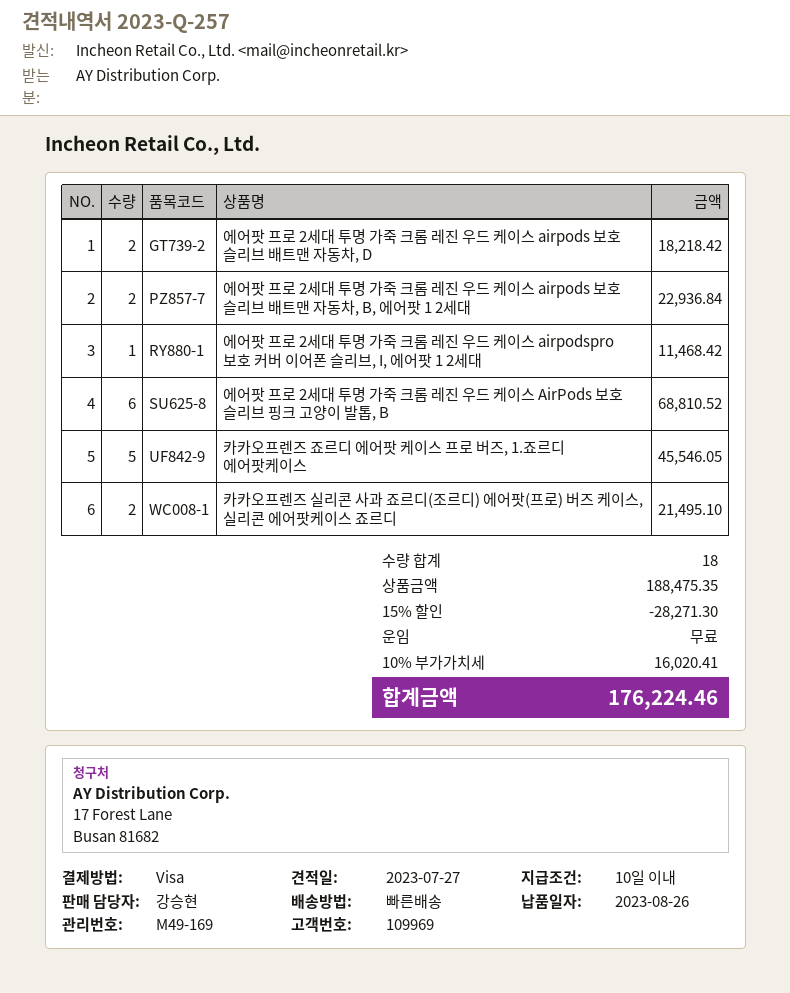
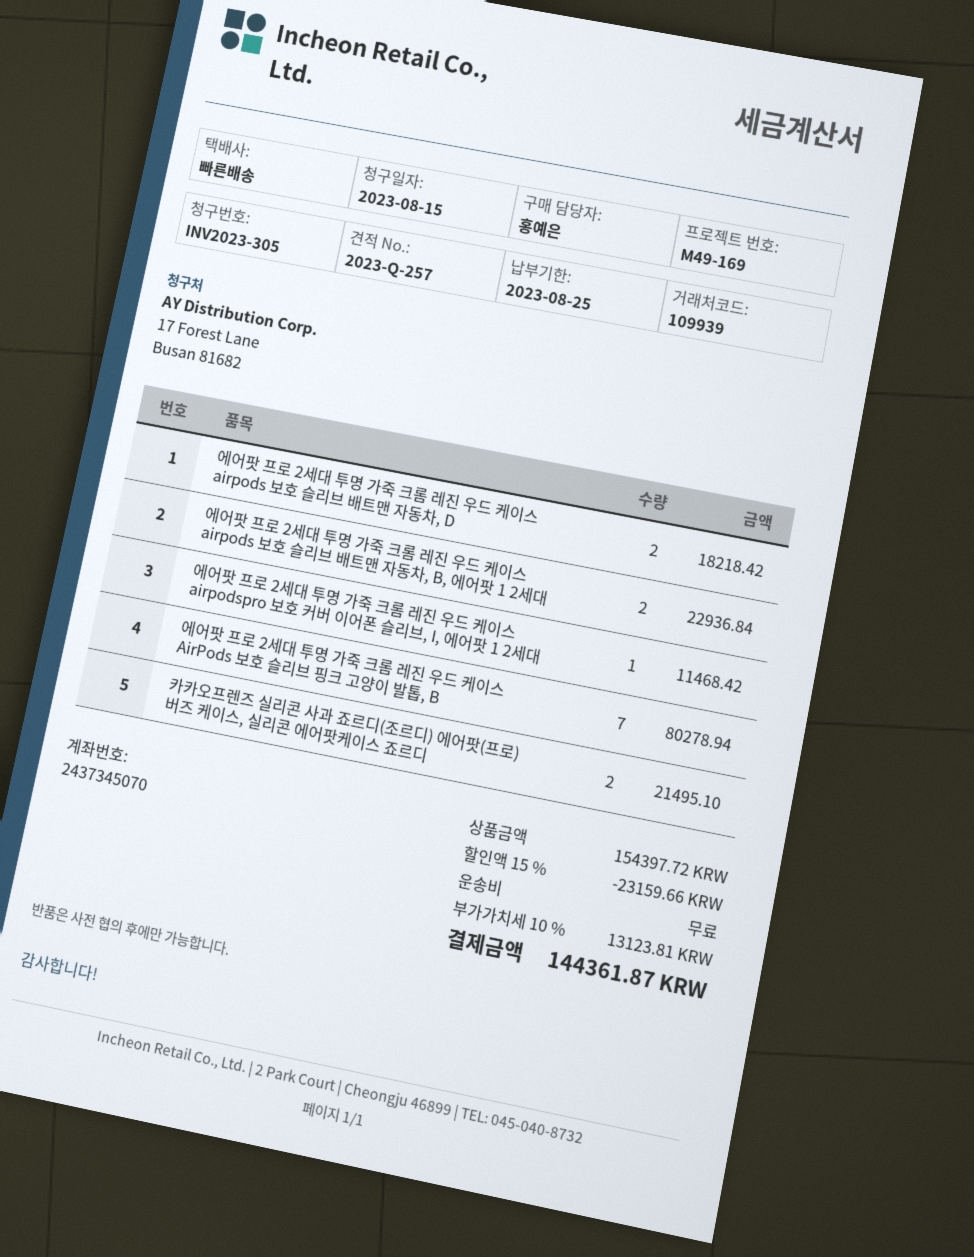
customer number: 109969 -> 109939
에어팟 프로 2세대 투명 가죽 크롬 레진 우드 케이스 AirPods 보호 슬리브 핑크 고양이 발톱, B: 6 for 68810.52 -> 7 for 80278.94
카카오프렌즈 죠르디 에어팟 케이스 프로 버즈, 1.죠르디 에어팟케이스: 5 for 45546.05 -> none
subtotal: 188475.35 -> 154397.72
discount: 15% = 28271.30 -> 15% = 23159.66
tax: 10% = 16020.41 -> 10% = 13123.81
total: 176224.46 -> 144361.87

